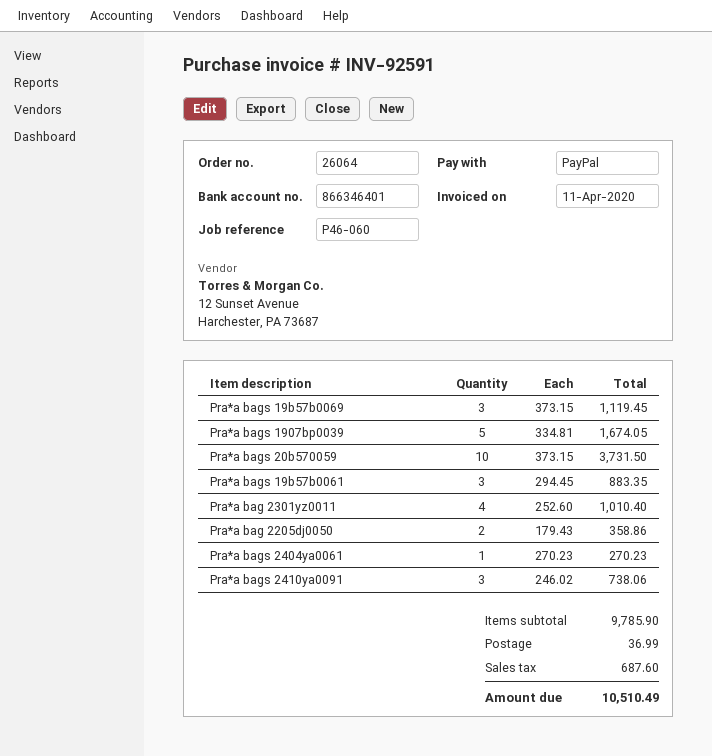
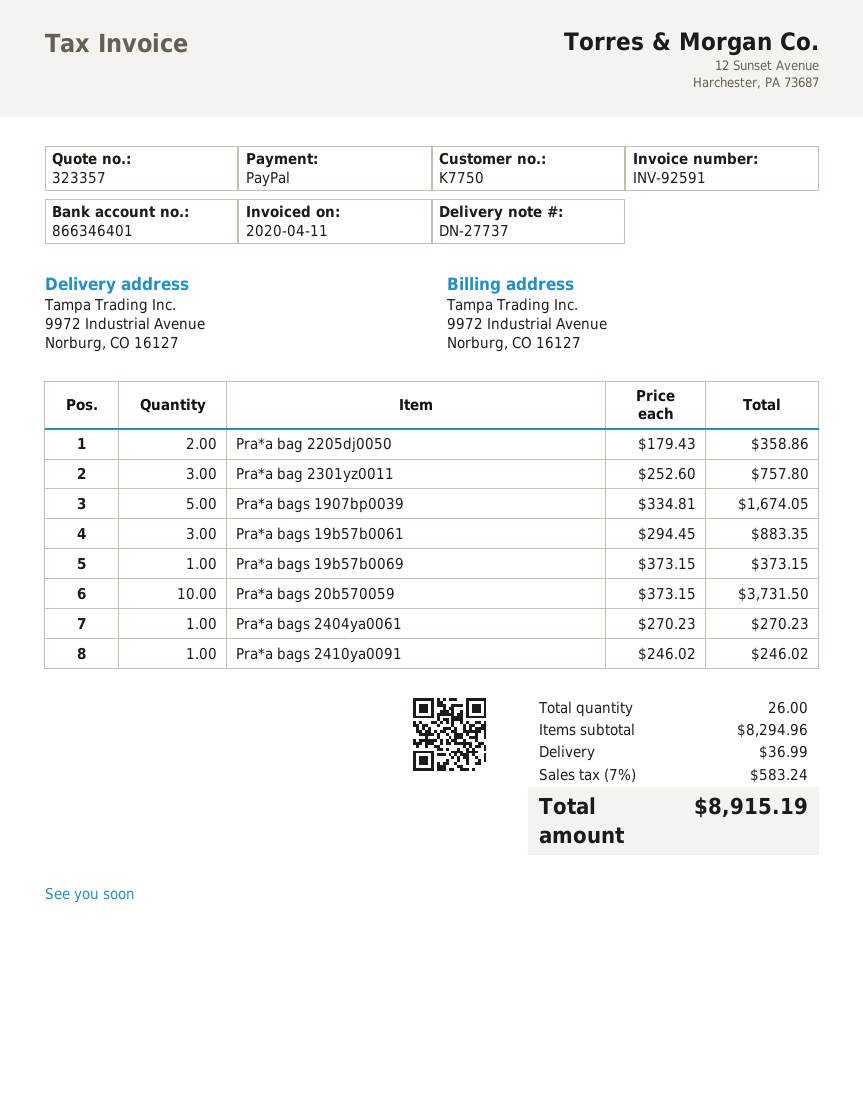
Pra*a bags 19b57b0069: 3 x 373.15 = 1119.45 -> 1 x 373.15 = 373.15
Pra*a bag 2301yz0011: 4 x 252.60 = 1010.40 -> 3 x 252.60 = 757.80
Pra*a bags 2410ya0091: 3 x 246.02 = 738.06 -> 1 x 246.02 = 246.02
subtotal: 9785.90 -> 8294.96
tax: 687.60 -> 583.24
total: 10510.49 -> 8915.19

